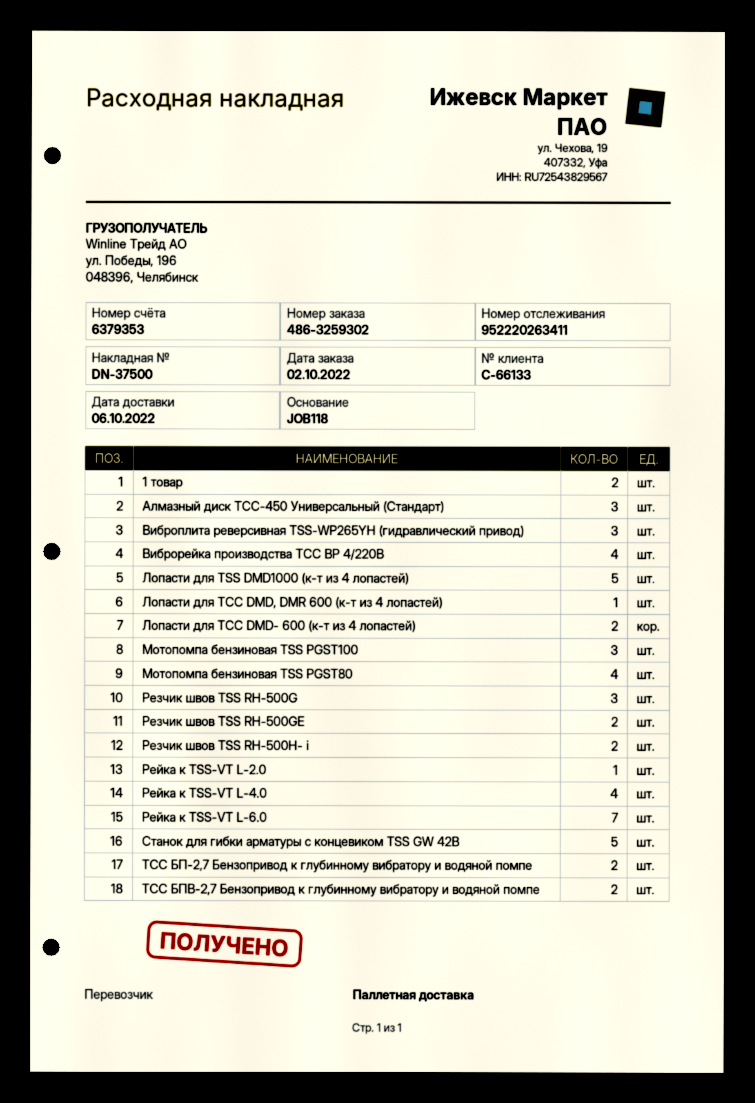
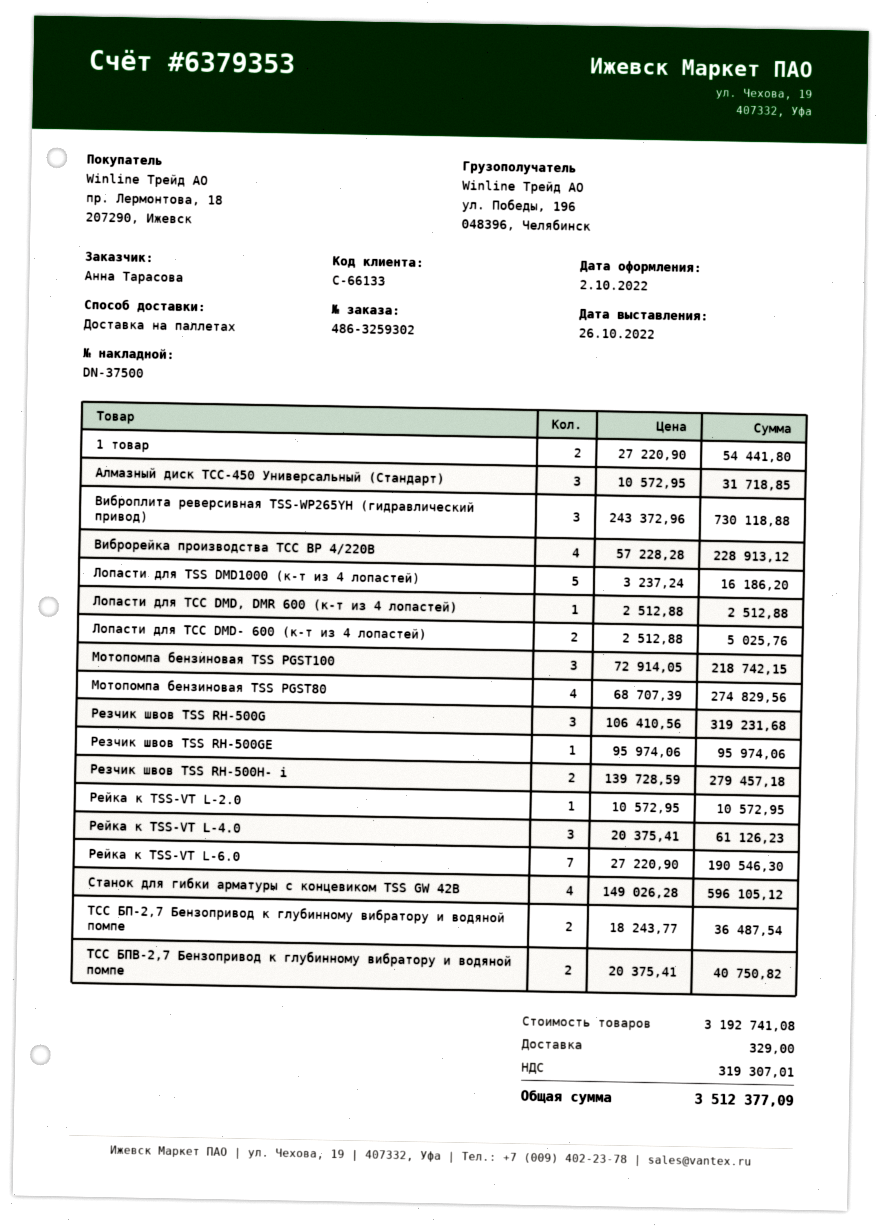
Резчик швов TSS RH-500GE: 2 -> 1
Рейка к TSS-VT L-4.0: 4 -> 3
Станок для гибки арматуры с концевиком TSS GW 42В: 5 -> 4

